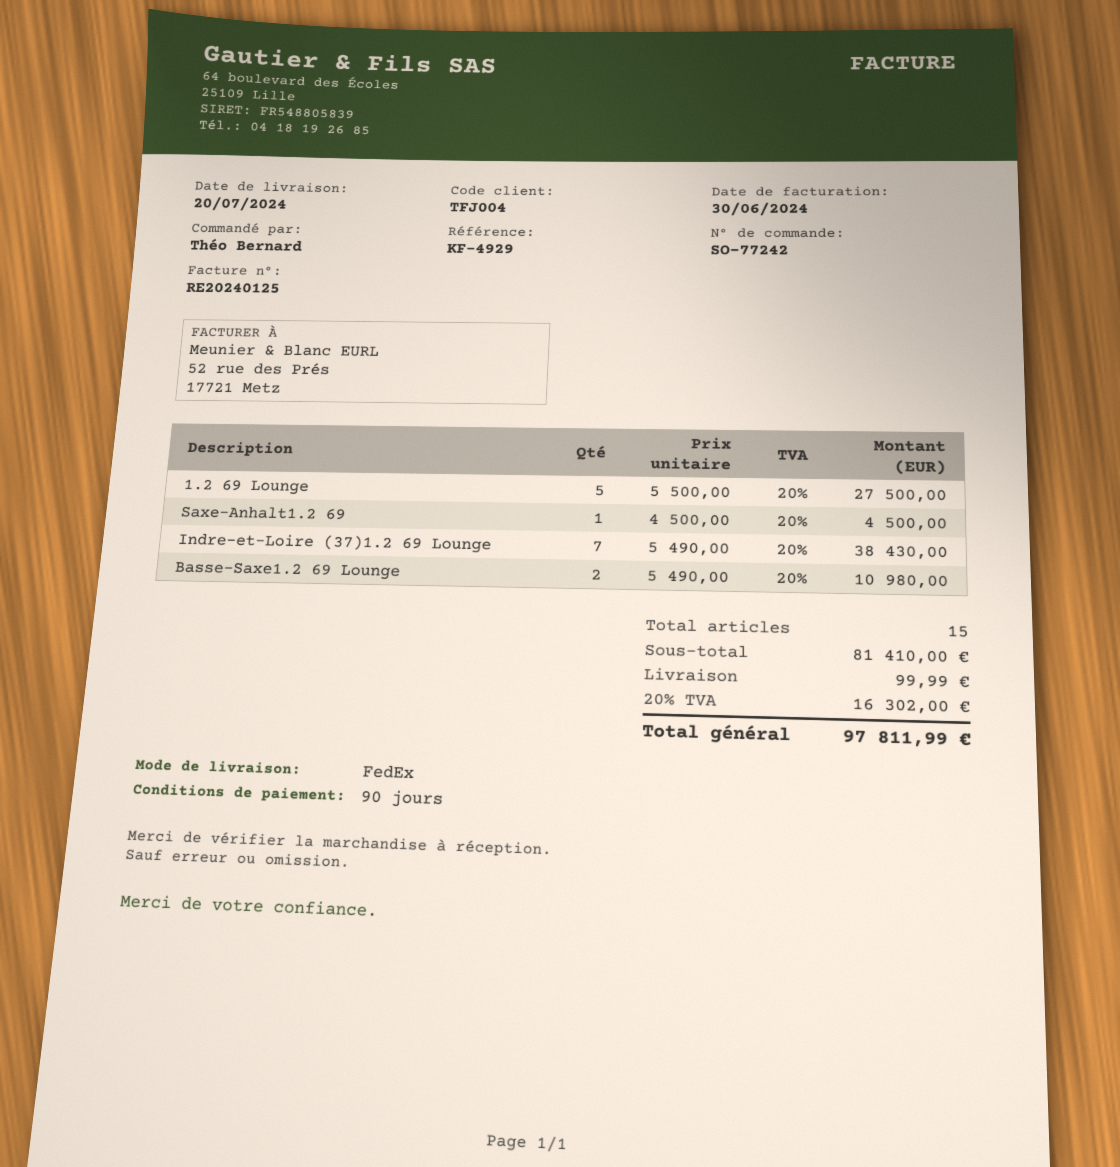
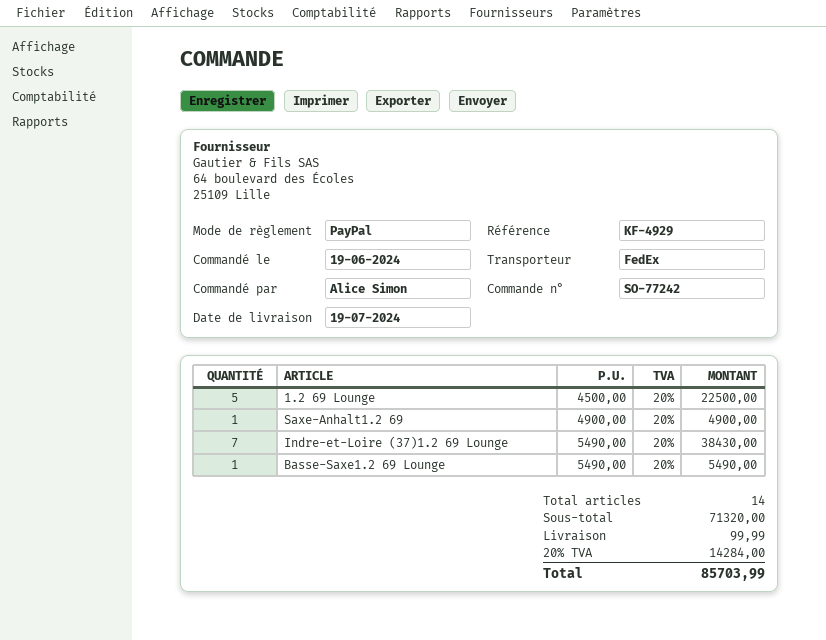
delivery date: 2024-07-20 -> 2024-07-19
ordered by: Théo Bernard -> Alice Simon
1.2 69 Lounge: 5 x 5500.00 = 27500.00 -> 5 x 4500.00 = 22500.00
Saxe-Anhalt1.2 69: 1 x 4500.00 = 4500.00 -> 1 x 4900.00 = 4900.00
Basse-Saxe1.2 69 Lounge: 2 x 5490.00 = 10980.00 -> 1 x 5490.00 = 5490.00
total quantity: 15 -> 14
subtotal: 81410.00 -> 71320.00
tax: 20% = 16302.00 -> 20% = 14284.00
total: 97811.99 -> 85703.99

